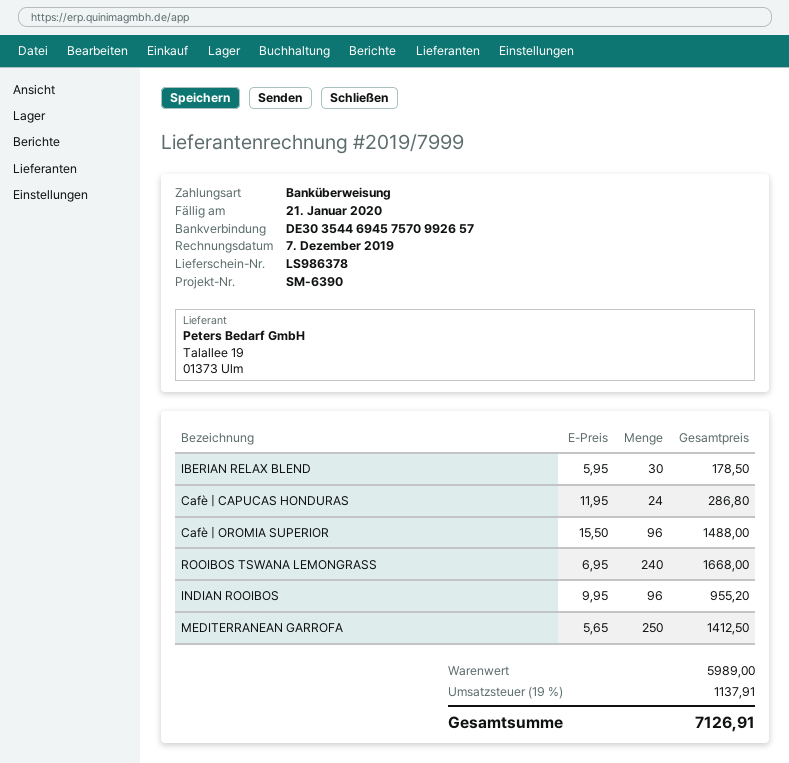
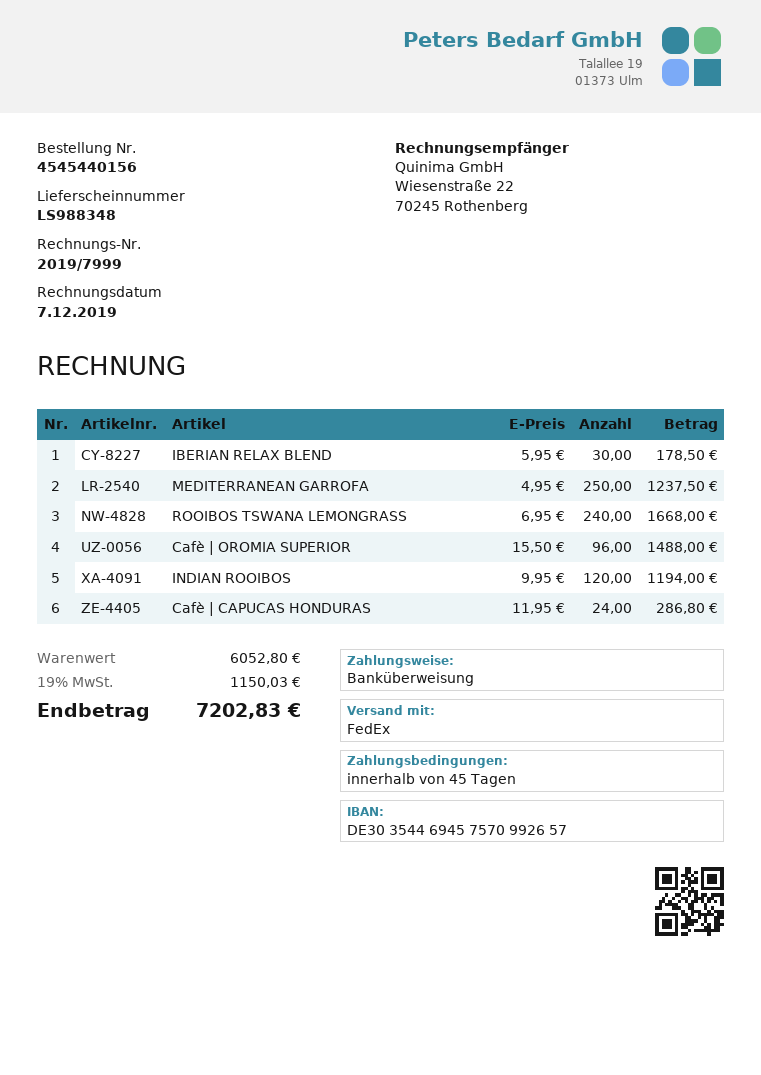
delivery note number: LS986378 -> LS988348
INDIAN ROOIBOS: 96 x 9.95 = 955.20 -> 120 x 9.95 = 1194.00
MEDITERRANEAN GARROFA: 250 x 5.65 = 1412.50 -> 250 x 4.95 = 1237.50
subtotal: 5989.00 -> 6052.80
tax: 19% = 1137.91 -> 19% = 1150.03
total: 7126.91 -> 7202.83

